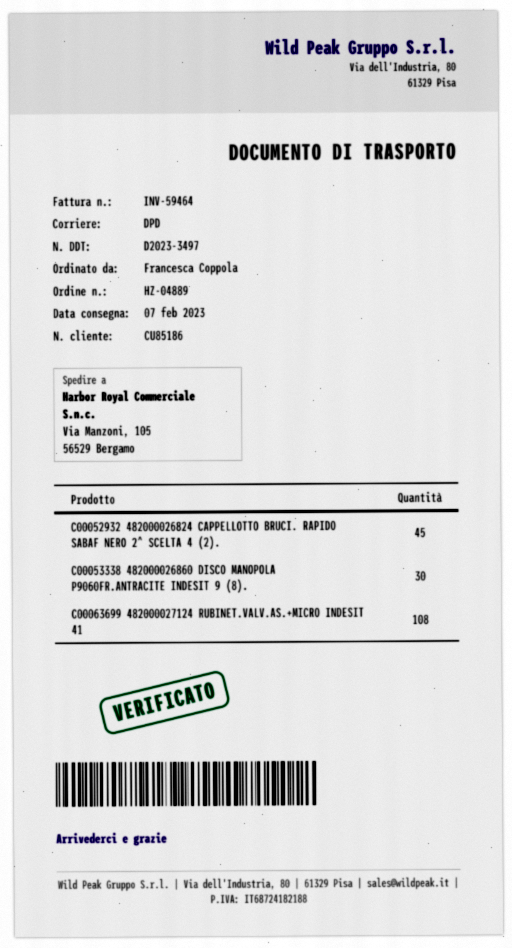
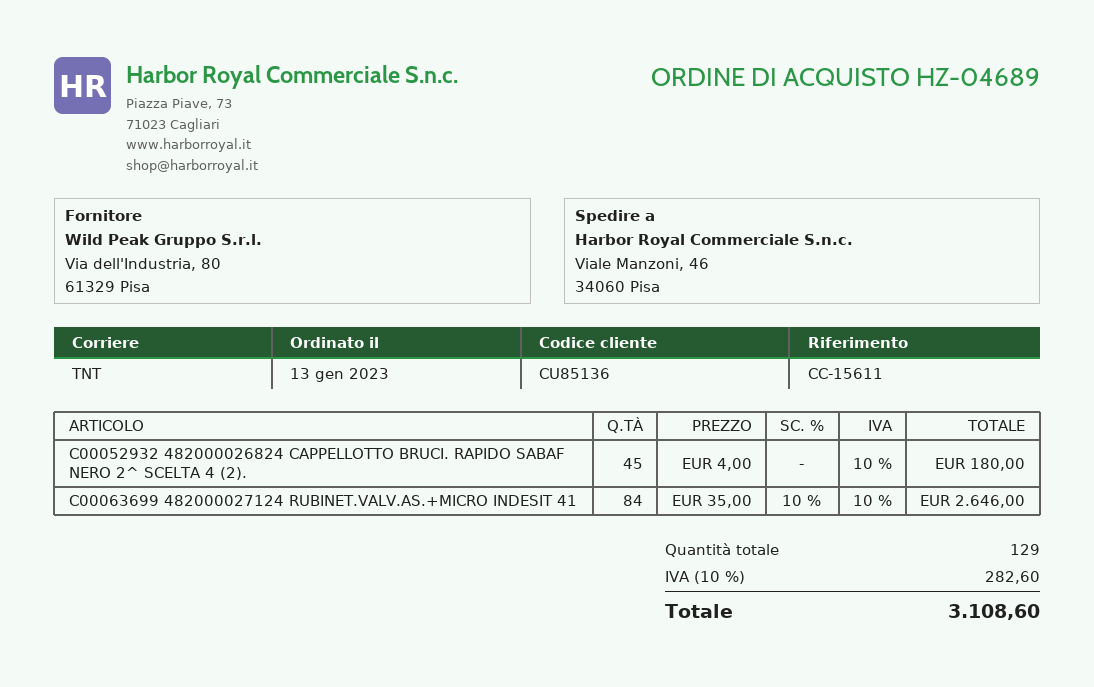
order number: HZ-04889 -> HZ-04689
customer number: CU85186 -> CU85136
shipping method: DPD -> TNT
ship to: Via Manzoni, 105, 56529 Bergamo -> Viale Manzoni, 46, 34060 Pisa
C00053338 482000026860 DISCO MANOPOLA P9060FR.ANTRACITE INDESIT 9 (8).: 30 -> none
C00063699 482000027124 RUBINET.VALV.AS.+MICRO INDESIT 41: 108 -> 84

